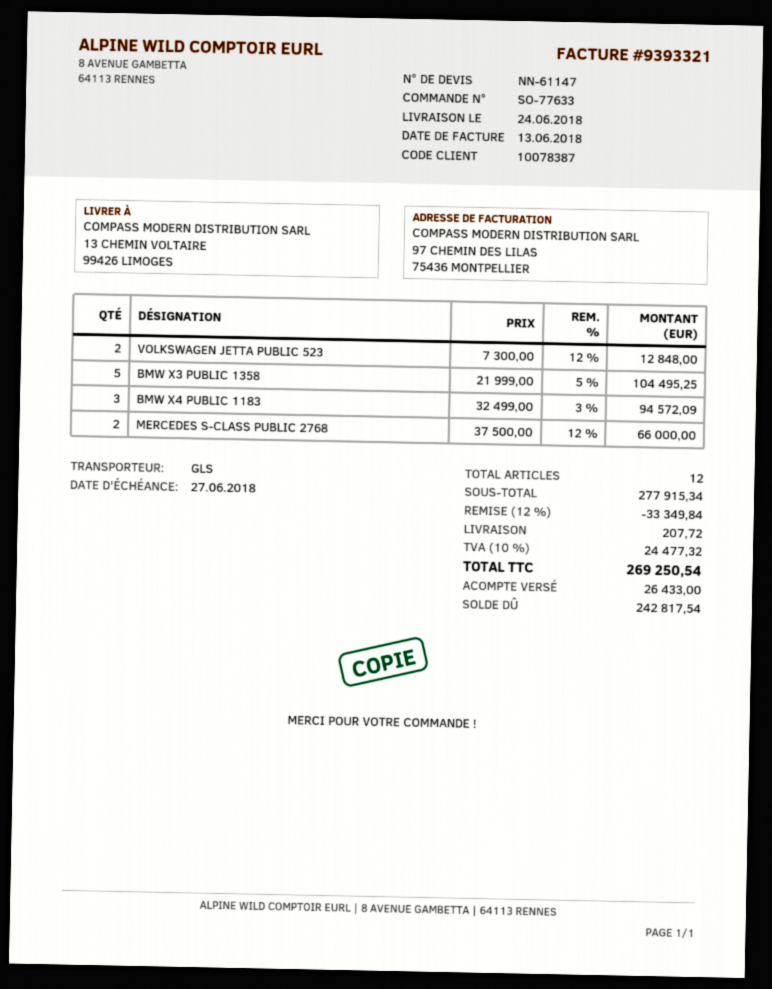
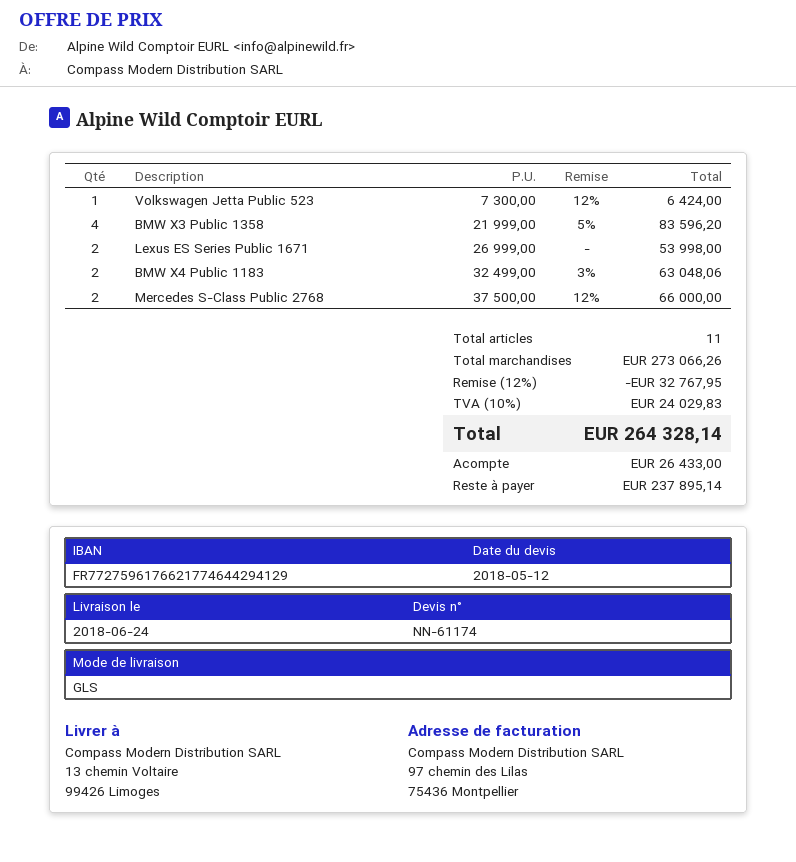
quote number: NN-61147 -> NN-61174
VOLKSWAGEN JETTA PUBLIC 523: 2 x 7300.00 - 12% = 12848.00 -> 1 x 7300.00 - 12% = 6424.00
BMW X3 PUBLIC 1358: 5 x 21999.00 - 5% = 104495.25 -> 4 x 21999.00 - 5% = 83596.20
BMW X4 PUBLIC 1183: 3 x 32499.00 - 3% = 94572.09 -> 2 x 32499.00 - 3% = 63048.06
Lexus ES Series Public 1671: none -> 2 x 26999.00 = 53998.00
total quantity: 12 -> 11
subtotal: 277915.34 -> 273066.26
discount: 12% = 33349.84 -> 12% = 32767.95
shipping: 207.72 -> none
tax: 10% = 24477.32 -> 10% = 24029.83
total: 269250.54 -> 264328.14
balance: 242817.54 -> 237895.14

